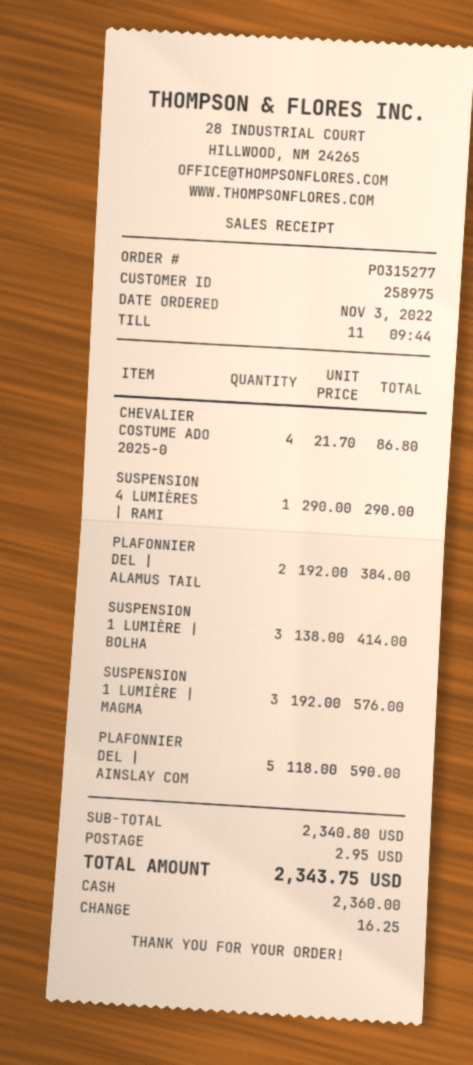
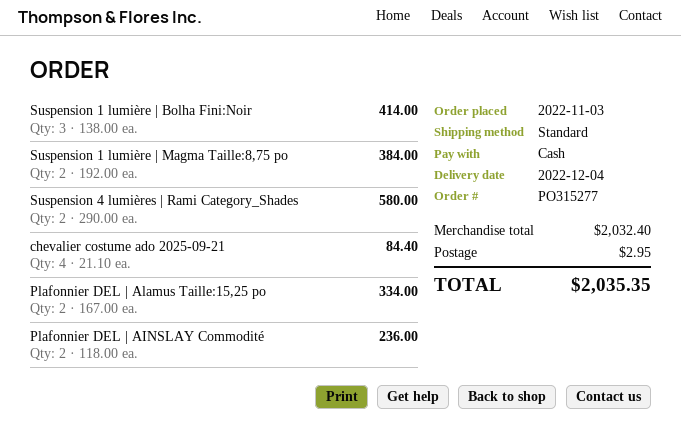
CHEVALIER COSTUME ADO 2025-0: 4 x 21.70 = 86.80 -> 4 x 21.10 = 84.40
SUSPENSION 4 LUMIÈRES | RAMI: 1 x 290.00 = 290.00 -> 2 x 290.00 = 580.00
PLAFONNIER DEL | ALAMUS TAIL: 2 x 192.00 = 384.00 -> 2 x 167.00 = 334.00
SUSPENSION 1 LUMIÈRE | MAGMA: 3 x 192.00 = 576.00 -> 2 x 192.00 = 384.00
PLAFONNIER DEL | AINSLAY COM: 5 x 118.00 = 590.00 -> 2 x 118.00 = 236.00
subtotal: 2340.80 -> 2032.40
total: 2343.75 -> 2035.35

